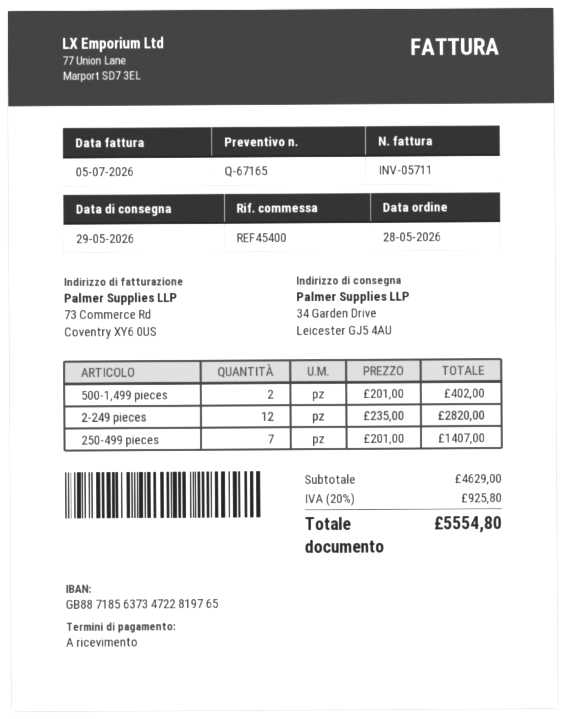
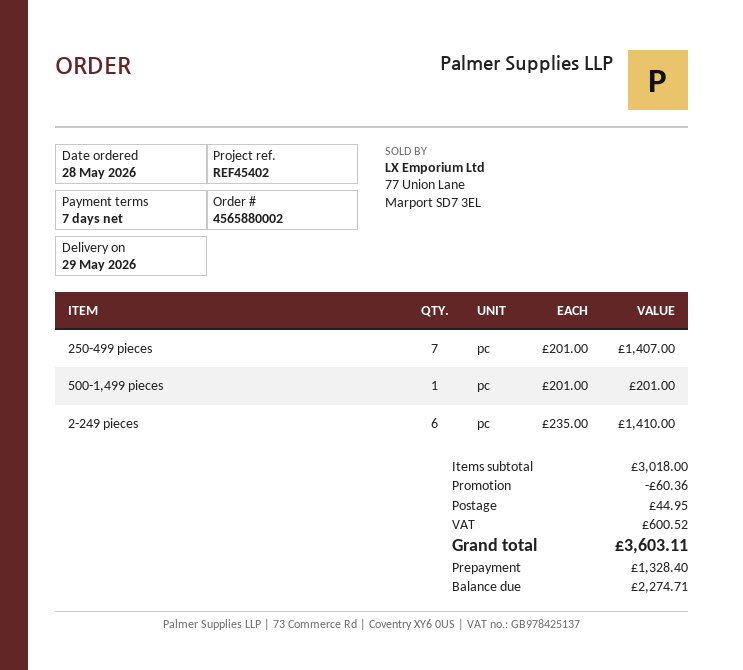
payment terms: on receipt -> 7 days
reference: REF45400 -> REF45402
500-1,499 pieces: 2 x 201.00 = 402.00 -> 1 x 201.00 = 201.00
2-249 pieces: 12 x 235.00 = 2820.00 -> 6 x 235.00 = 1410.00
subtotal: 4629.00 -> 3018.00
discount: none -> 60.36
shipping: none -> 44.95
tax: 925.80 -> 600.52
total: 5554.80 -> 3603.11

